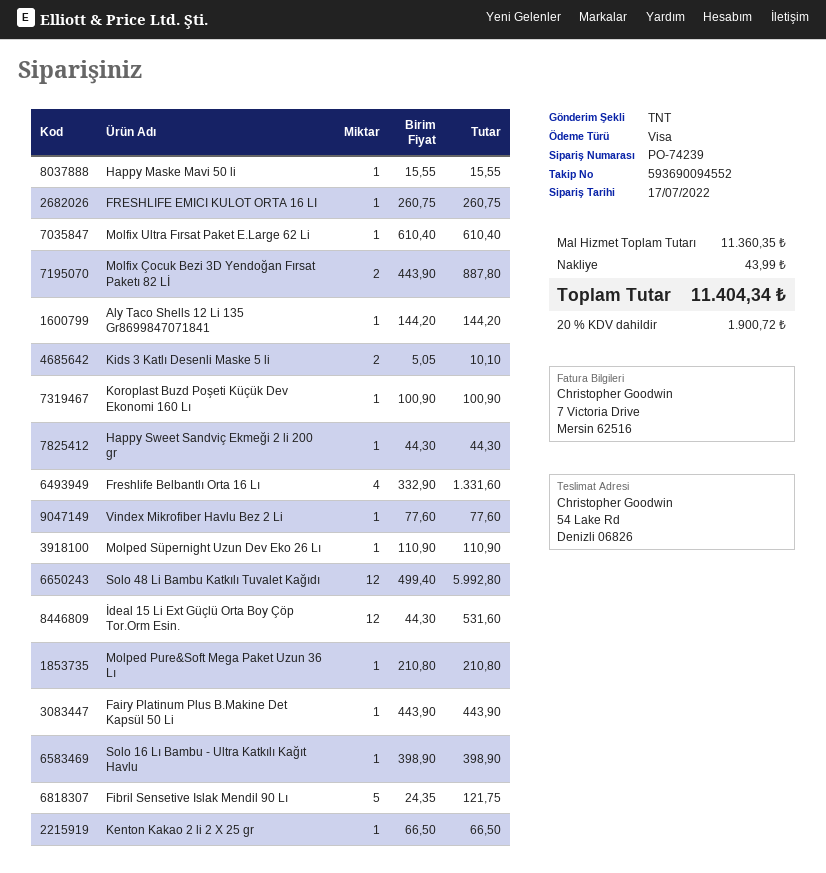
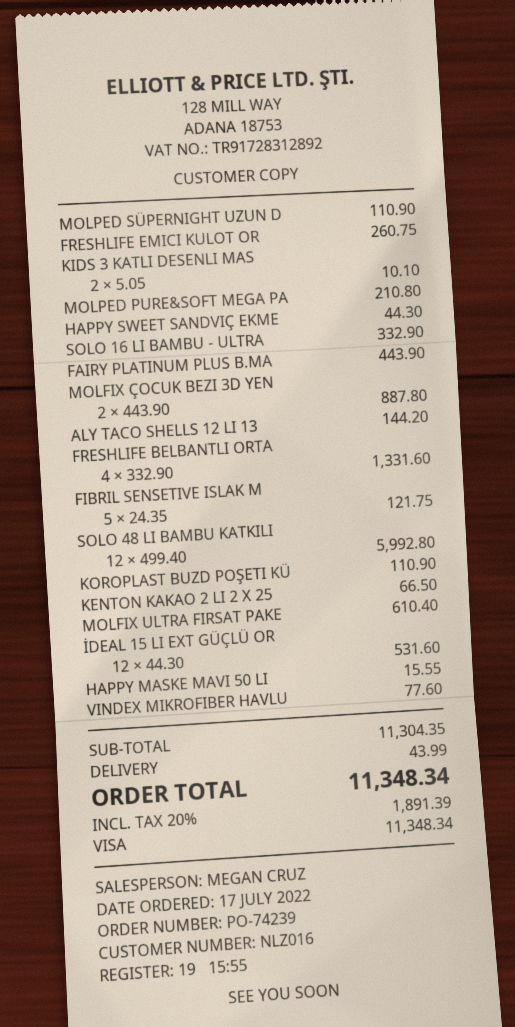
Koroplast Buzd Poşeti Küçük Dev Ekonomi 160 Lı: 1 x 100.90 = 100.90 -> 1 x 110.90 = 110.90
Solo 16 Lı Bambu - Ultra Katkılı Kağıt Havlu: 1 x 398.90 = 398.90 -> 1 x 332.90 = 332.90
subtotal: 11360.35 -> 11304.35
tax: 20% = 1900.72 -> 20% = 1891.39
total: 11404.34 -> 11348.34

